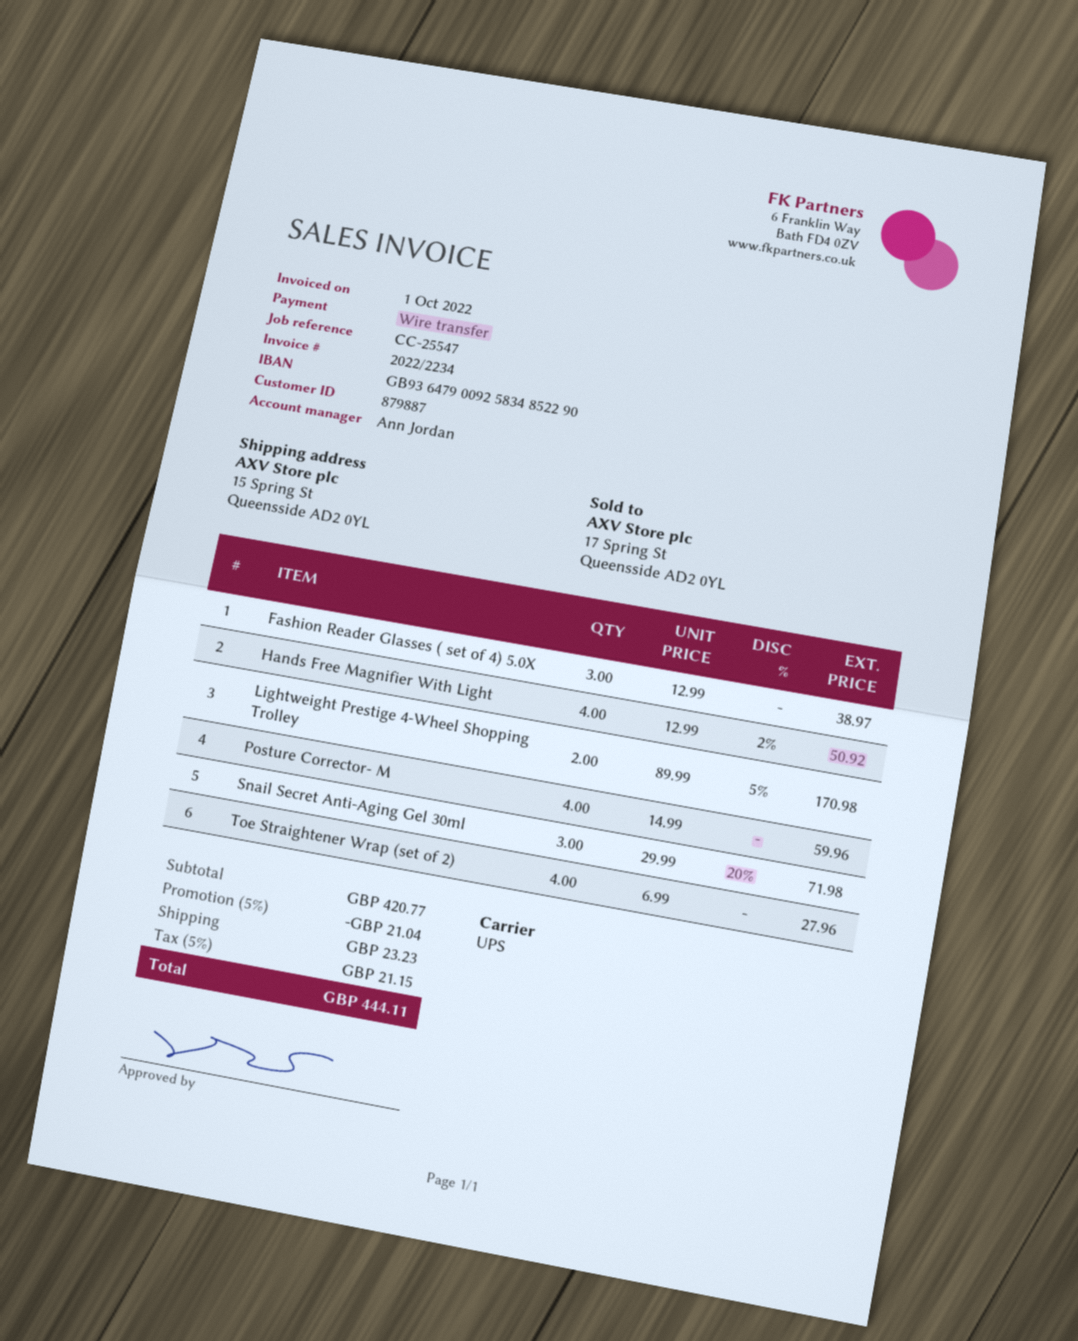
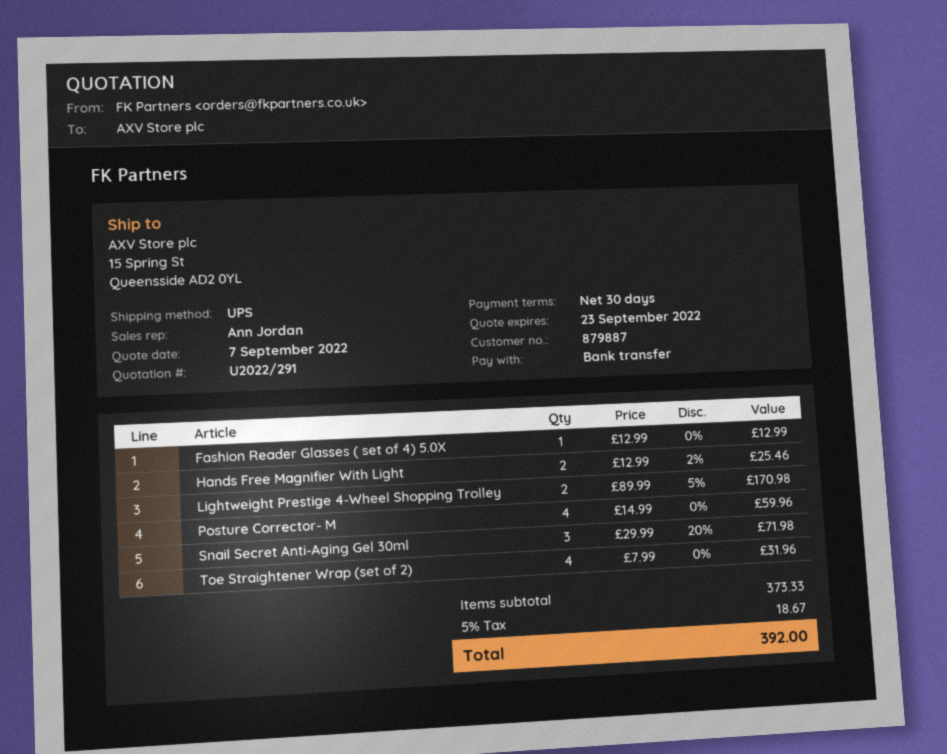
Fashion Reader Glasses ( set of 4) 5.0X: 3 x 12.99 = 38.97 -> 1 x 12.99 = 12.99
Hands Free Magnifier With Light: 4 x 12.99 - 2% = 50.92 -> 2 x 12.99 - 2% = 25.46
Toe Straightener Wrap (set of 2): 4 x 6.99 = 27.96 -> 4 x 7.99 = 31.96
subtotal: 420.77 -> 373.33
discount: 5% = 21.04 -> none
shipping: 23.23 -> none
tax: 5% = 21.15 -> 5% = 18.67
total: 444.11 -> 392.00

